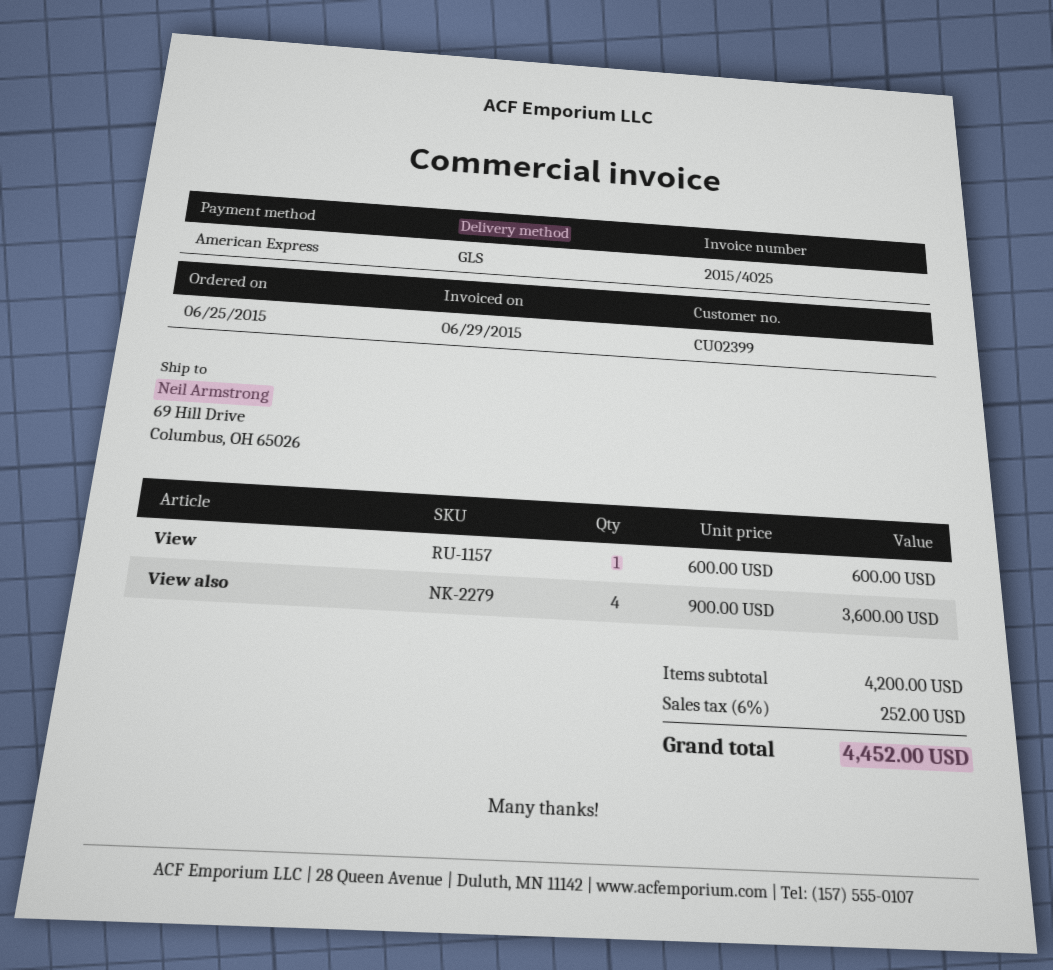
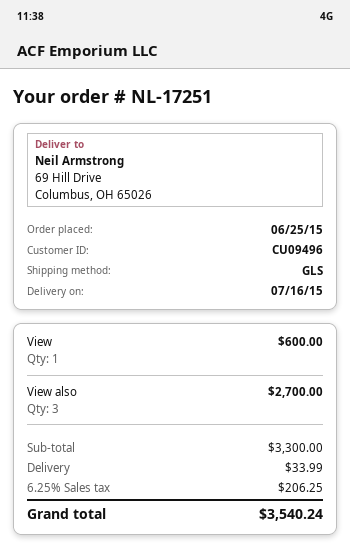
customer number: CU02399 -> CU09496
View also: 4 for 3600.00 -> 3 for 2700.00
subtotal: 4200.00 -> 3300.00
shipping: none -> 33.99
tax: 6% = 252.00 -> 6.25% = 206.25
total: 4452.00 -> 3540.24

